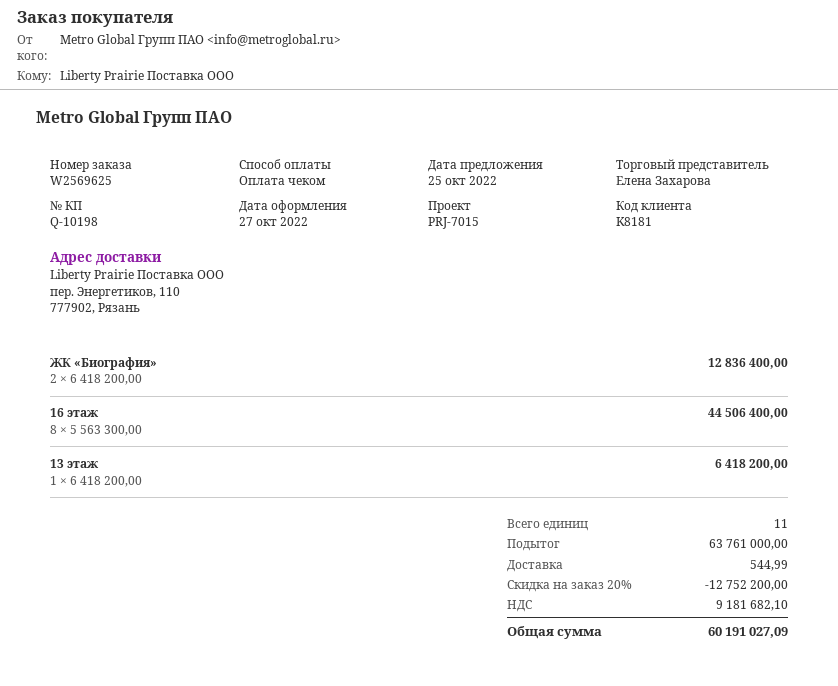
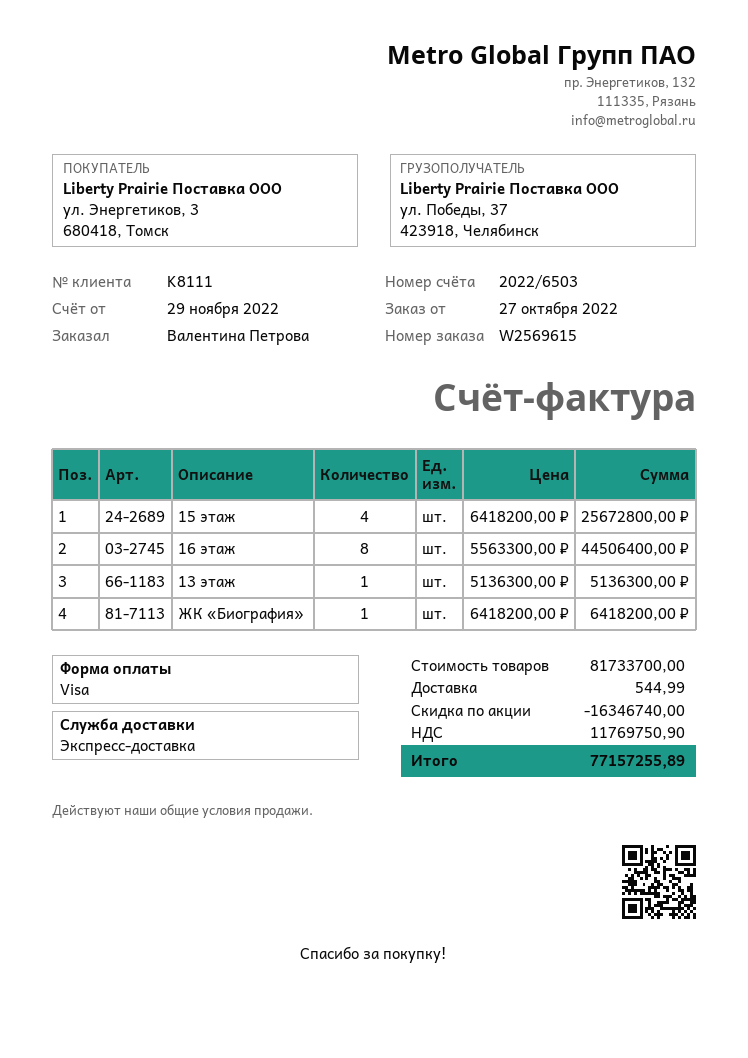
order number: W2569625 -> W2569615
customer number: K8181 -> K8111
payment method: cheque -> Visa
ship to: пер. Энергетиков, 110, 777902, Рязань -> ул. Победы, 37, 423918, Челябинск
ЖК «Биография»: 2 x 6418200.00 = 12836400.00 -> 1 x 6418200.00 = 6418200.00
13 этаж: 1 x 6418200.00 = 6418200.00 -> 1 x 5136300.00 = 5136300.00
15 этаж: none -> 4 x 6418200.00 = 25672800.00
subtotal: 63761000.00 -> 81733700.00
discount: 12752200.00 -> 16346740.00
tax: 9181682.10 -> 11769750.90
total: 60191027.09 -> 77157255.89

